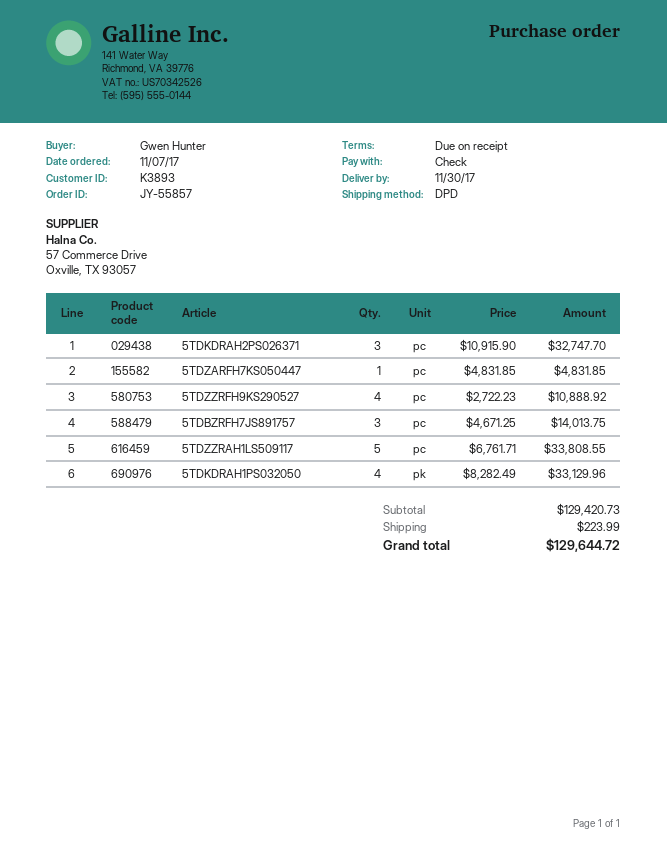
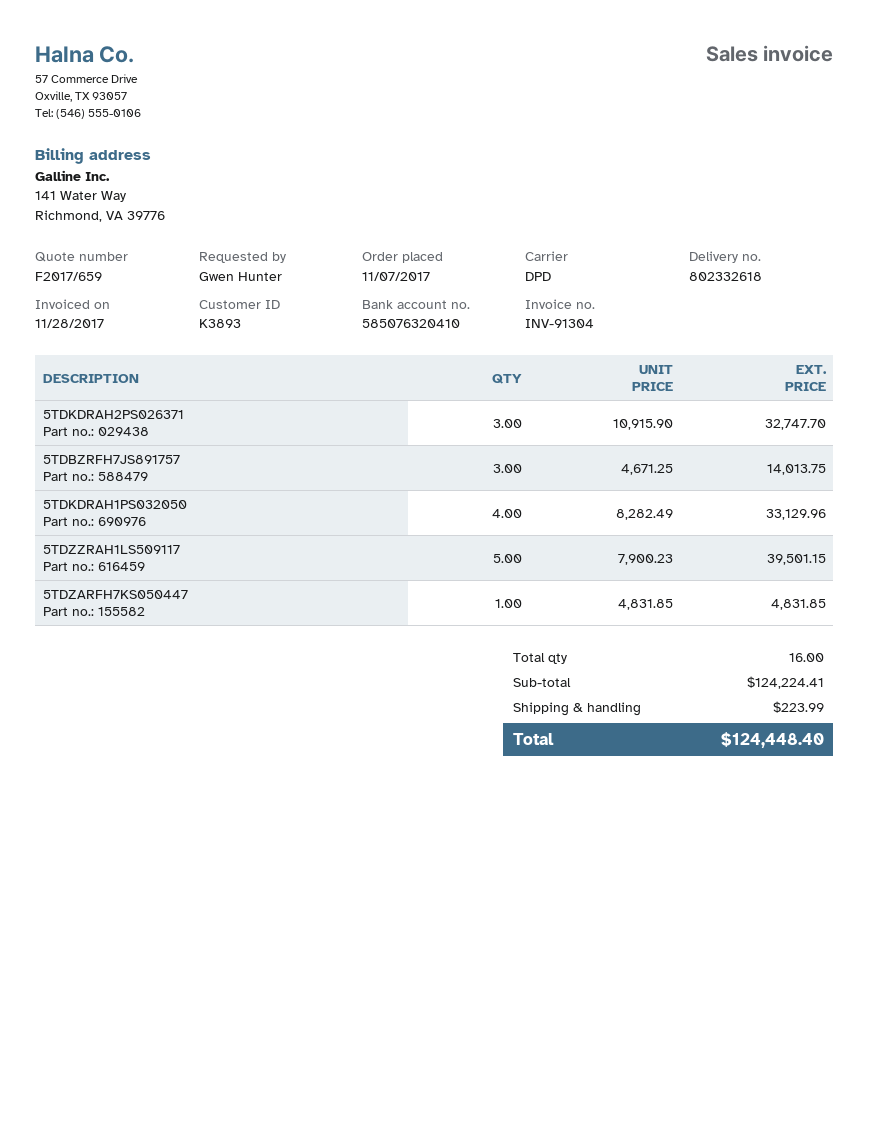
5TDZZRFH9KS290527: 4 x 2722.23 = 10888.92 -> none
5TDZZRAH1LS509117: 5 x 6761.71 = 33808.55 -> 5 x 7900.23 = 39501.15
subtotal: 129420.73 -> 124224.41
total: 129644.72 -> 124448.40

